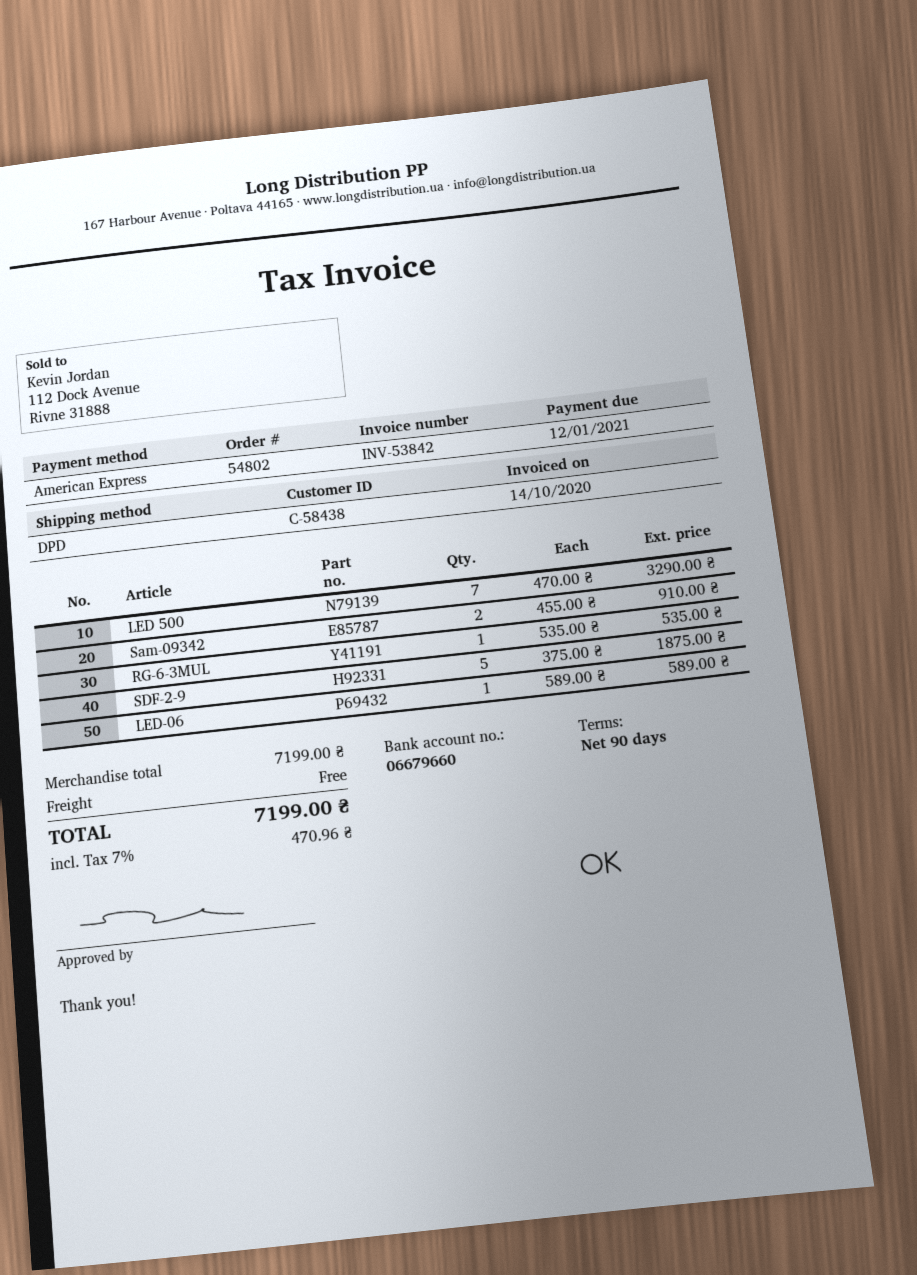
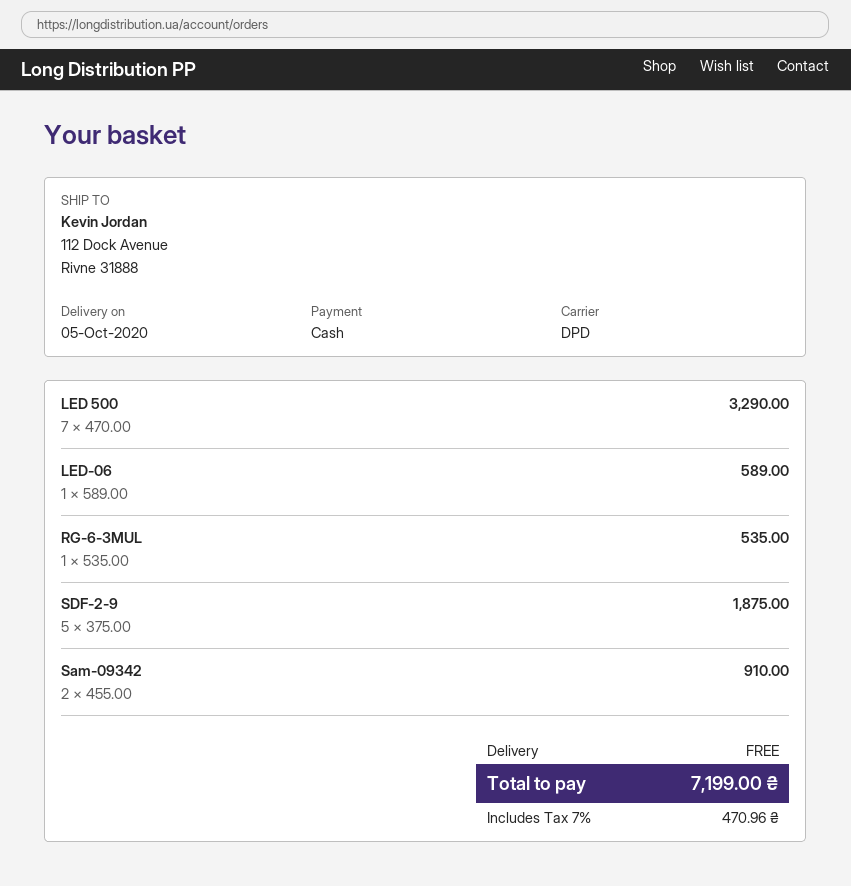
payment method: American Express -> cash

